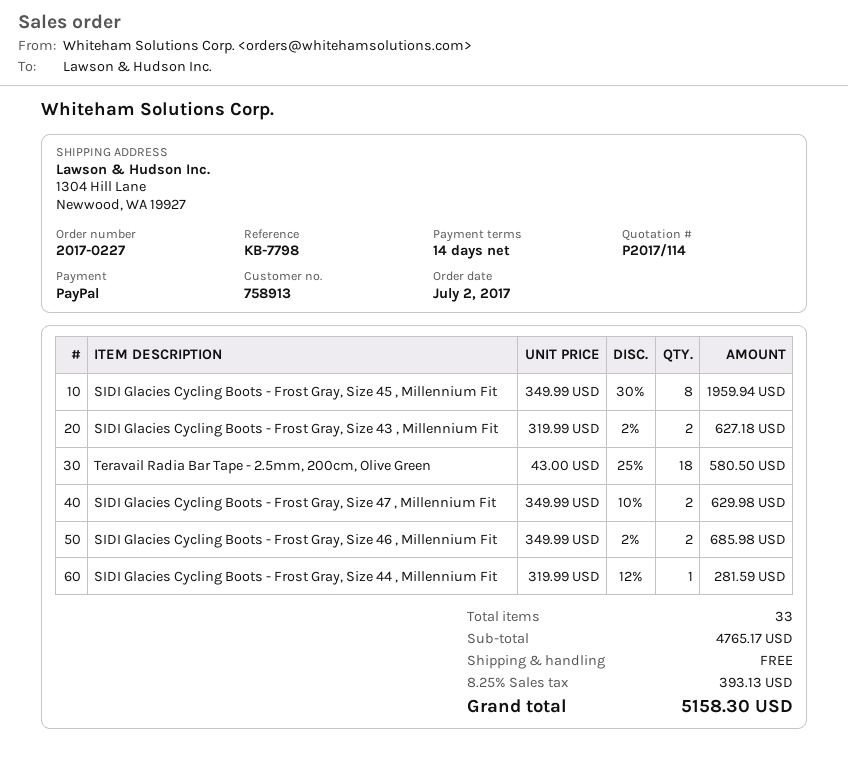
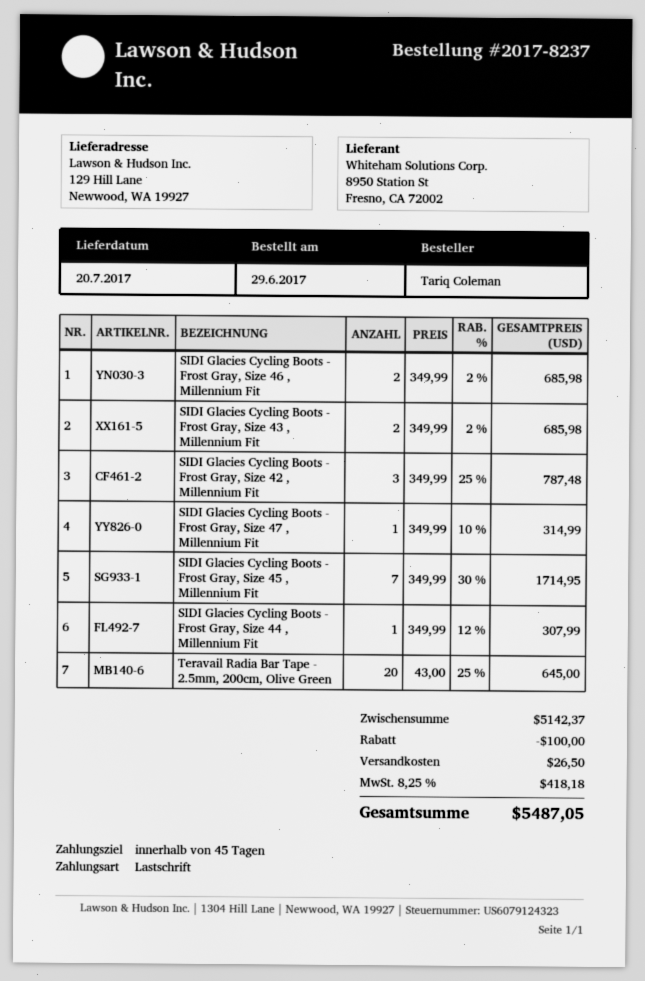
order number: 2017-0227 -> 2017-8237
order date: 2017-07-02 -> 2017-06-29
payment terms: 14 days -> 45 days
payment method: PayPal -> direct debit
ship to: 1304 Hill Lane, Newwood, WA 19927 -> 129 Hill Lane, Newwood, WA 19927
SIDI Glacies Cycling Boots - Frost Gray, Size 45 , Millennium Fit: 8 x 349.99 - 30% = 1959.94 -> 7 x 349.99 - 30% = 1714.95
SIDI Glacies Cycling Boots - Frost Gray, Size 43 , Millennium Fit: 2 x 319.99 - 2% = 627.18 -> 2 x 349.99 - 2% = 685.98
Teravail Radia Bar Tape - 2.5mm, 200cm, Olive Green: 18 x 43.00 - 25% = 580.50 -> 20 x 43.00 - 25% = 645.00
SIDI Glacies Cycling Boots - Frost Gray, Size 47 , Millennium Fit: 2 x 349.99 - 10% = 629.98 -> 1 x 349.99 - 10% = 314.99
SIDI Glacies Cycling Boots - Frost Gray, Size 44 , Millennium Fit: 1 x 319.99 - 12% = 281.59 -> 1 x 349.99 - 12% = 307.99
SIDI Glacies Cycling Boots - Frost Gray, Size 42 , Millennium Fit: none -> 3 x 349.99 - 25% = 787.48
subtotal: 4765.17 -> 5142.37
discount: none -> 100.00
shipping: 0.00 -> 26.50
tax: 8.25% = 393.13 -> 8.25% = 418.18
total: 5158.30 -> 5487.05

